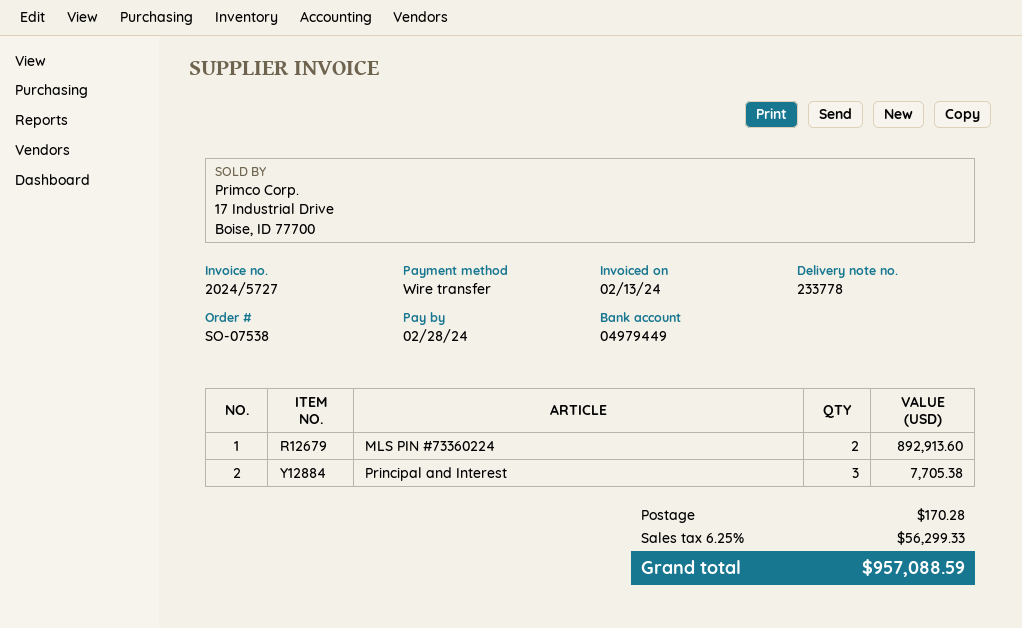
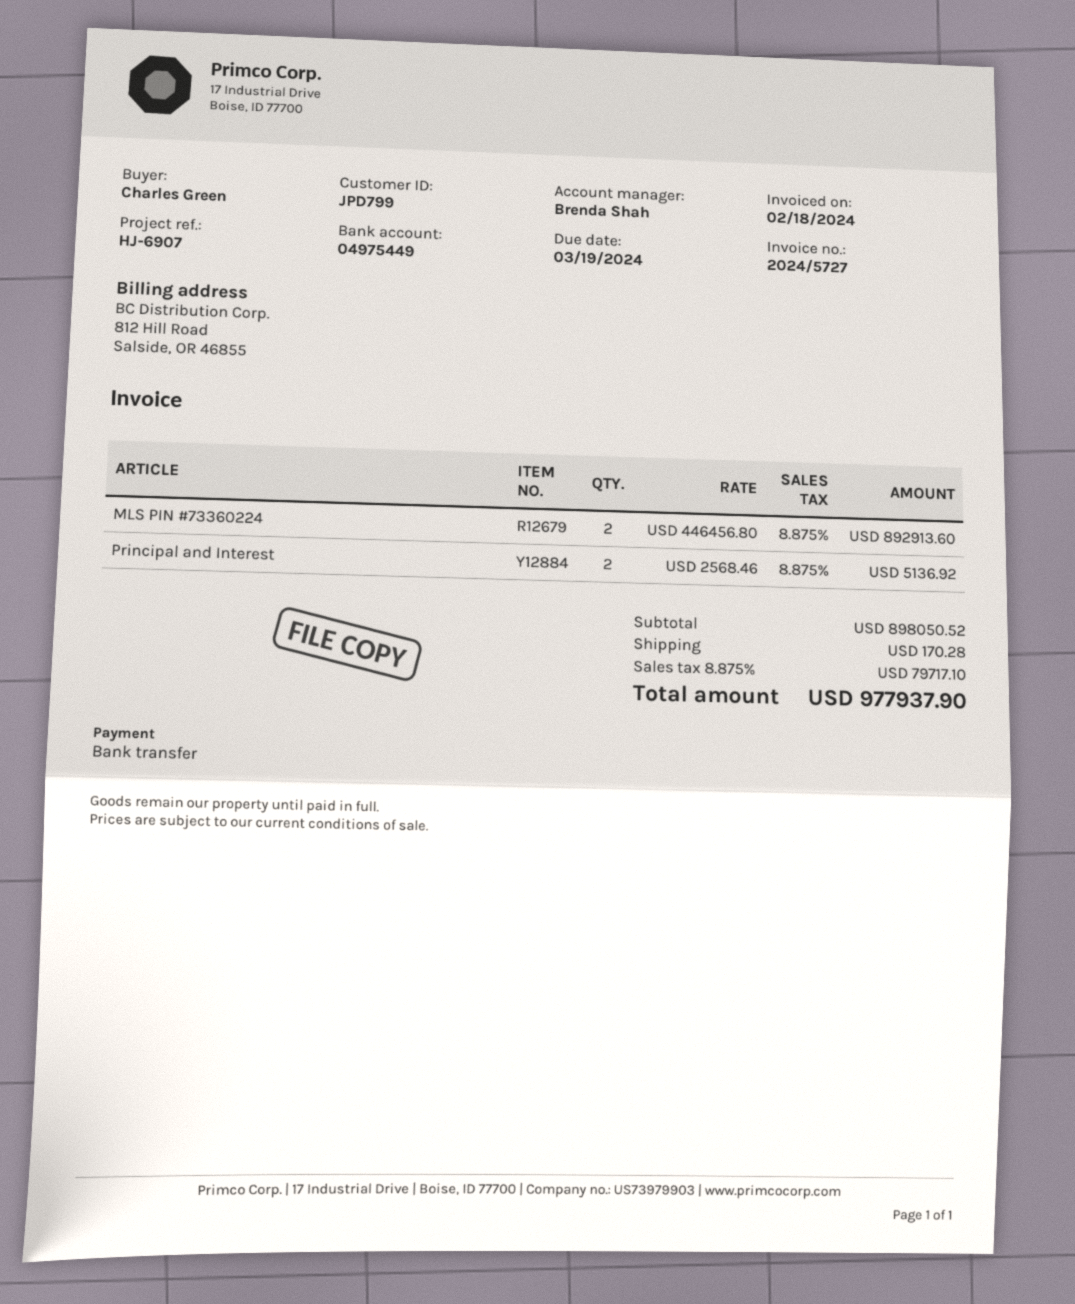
invoice date: 2024-02-13 -> 2024-02-18
due date: 2024-02-28 -> 2024-03-19
bank account: 04979449 -> 04975449
Principal and Interest: 3 for 7705.38 -> 2 for 5136.92
tax: 6.25% = 56299.33 -> 8.875% = 79717.10
total: 957088.59 -> 977937.90

